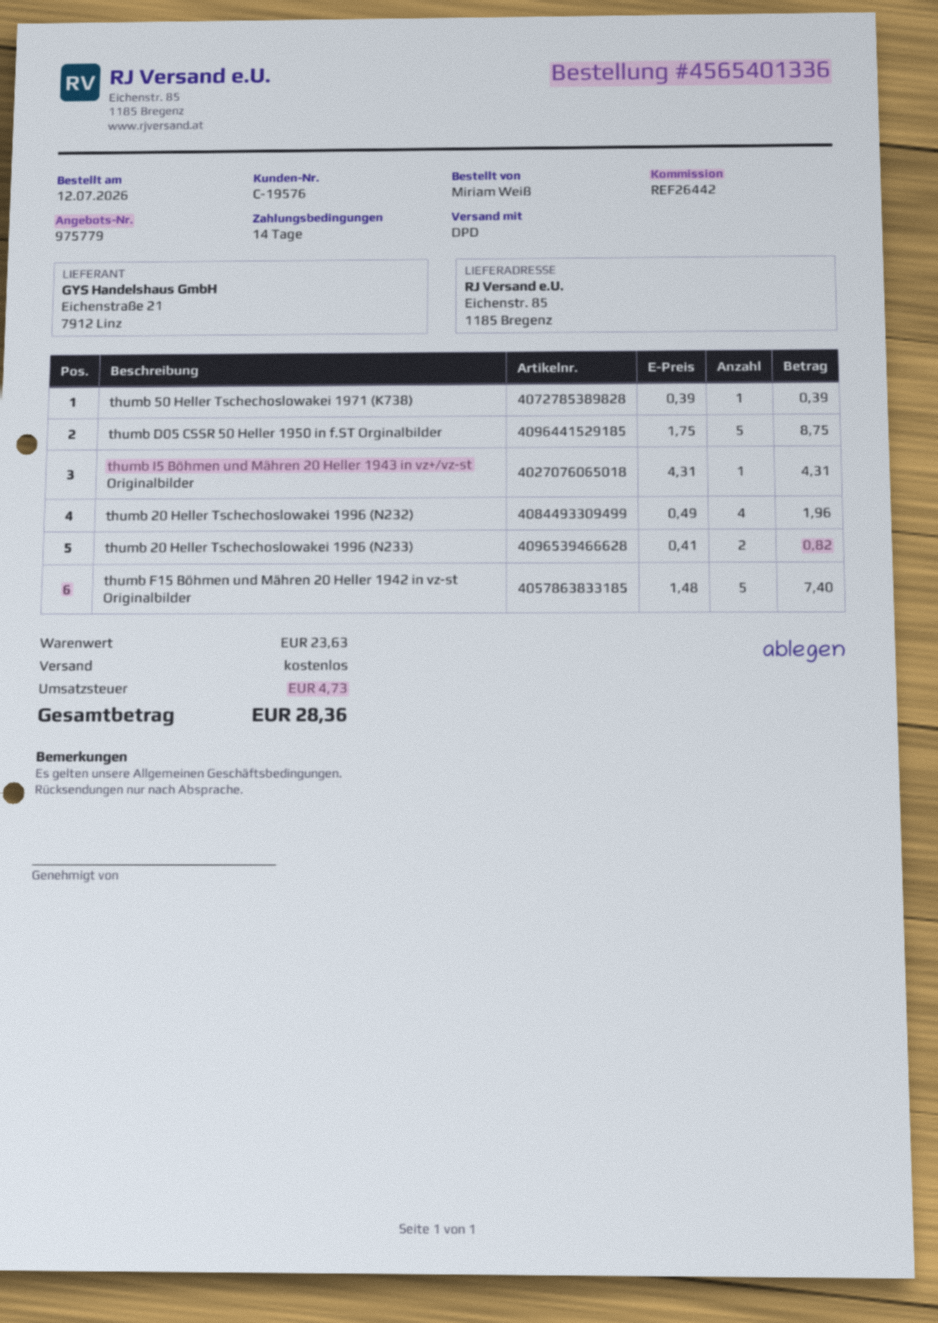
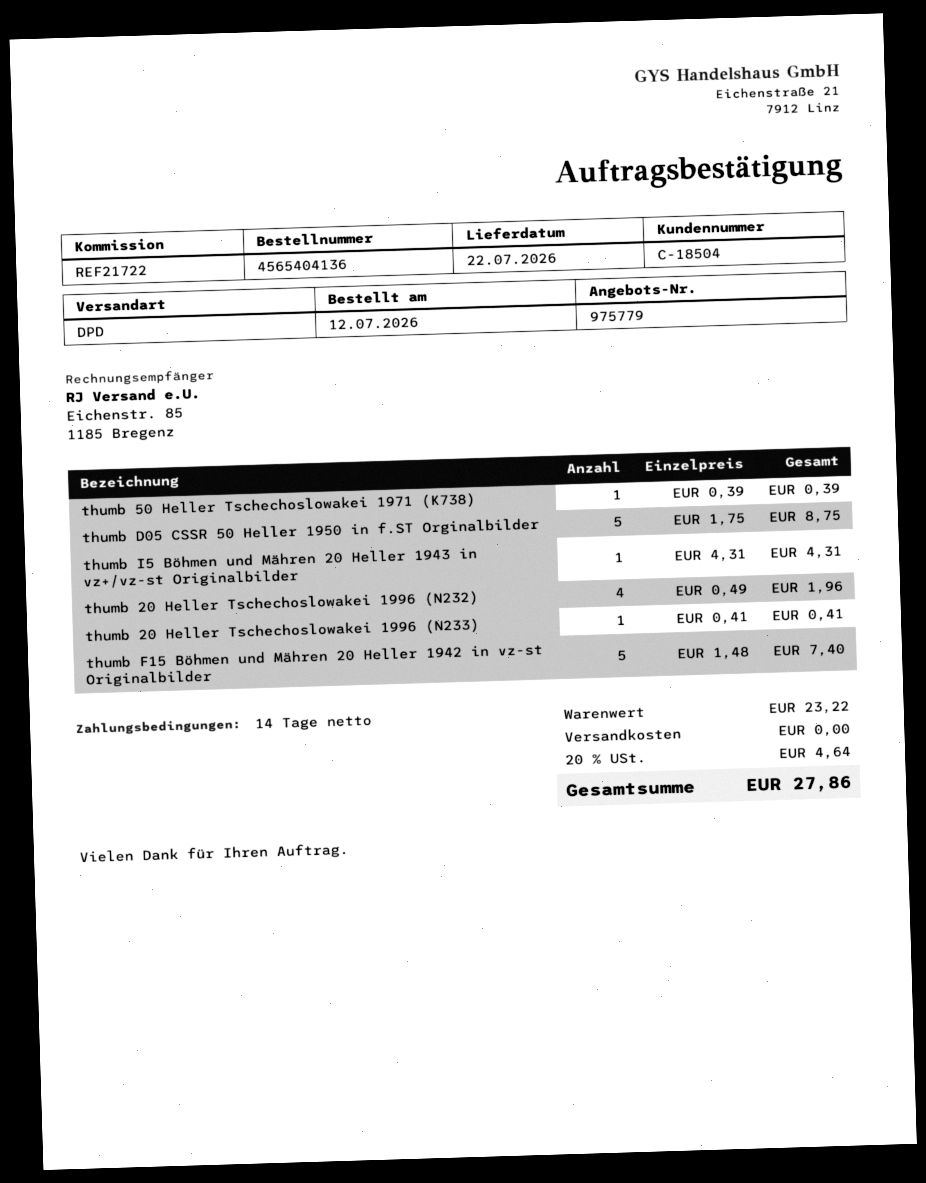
order number: 4565401336 -> 4565404136
customer number: C-19576 -> C-18504
reference: REF26442 -> REF21722
thumb 20 Heller Tschechoslowakei 1996 (N233): 2 x 0.41 = 0.82 -> 1 x 0.41 = 0.41
subtotal: 23.63 -> 23.22
tax: 4.73 -> 4.64
total: 28.36 -> 27.86

